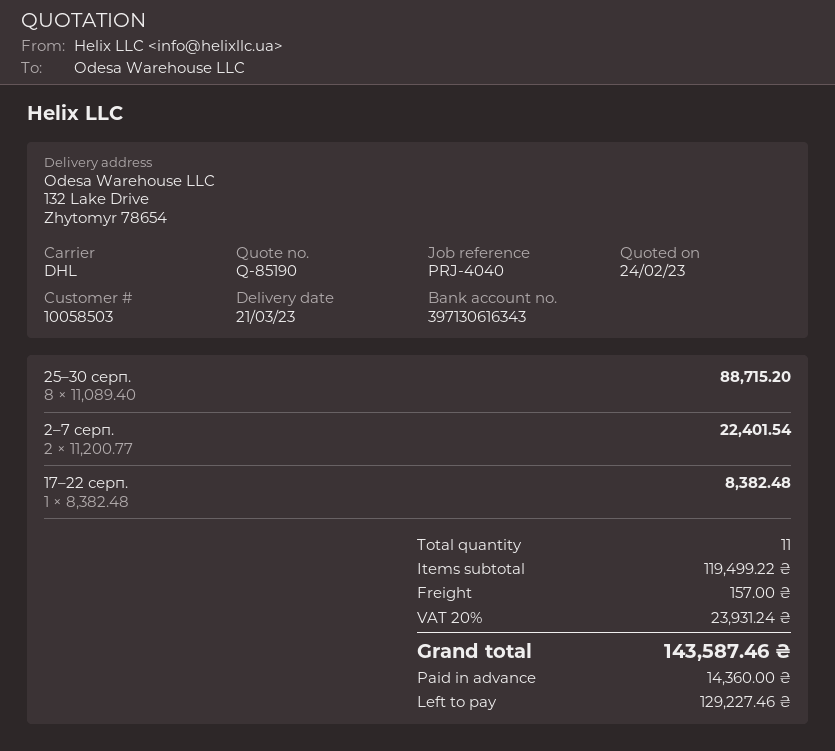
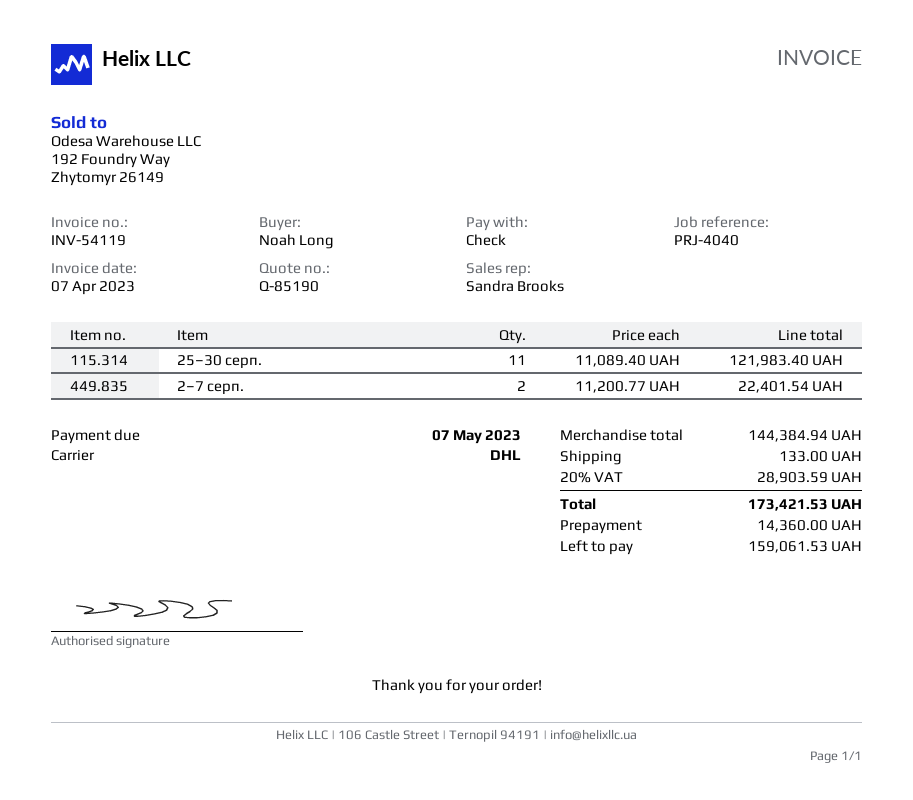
25–30 серп.: 8 x 11089.40 = 88715.20 -> 11 x 11089.40 = 121983.40
17–22 серп.: 1 x 8382.48 = 8382.48 -> none
subtotal: 119499.22 -> 144384.94
shipping: 157.00 -> 133.00
tax: 20% = 23931.24 -> 20% = 28903.59
total: 143587.46 -> 173421.53
balance: 129227.46 -> 159061.53

